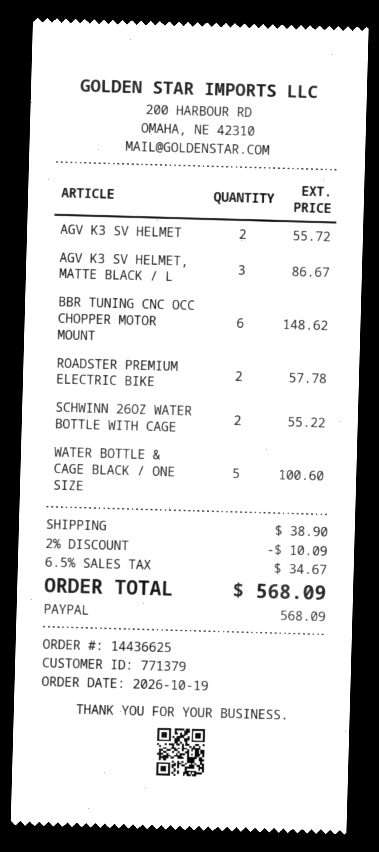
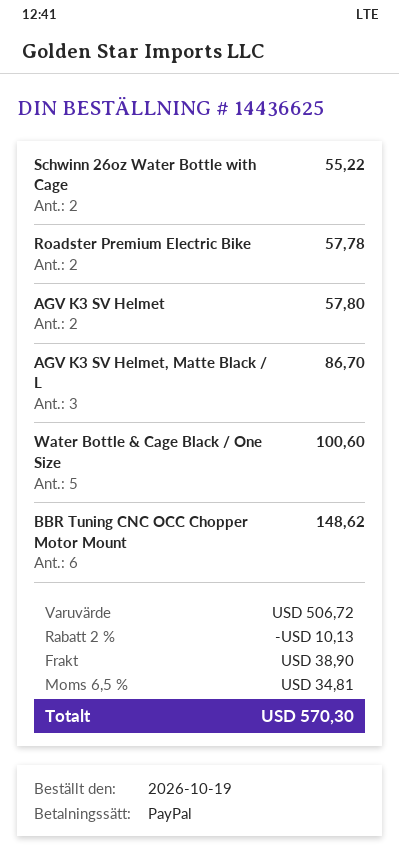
AGV K3 SV HELMET: 2 for 55.72 -> 2 for 57.80
AGV K3 SV HELMET, MATTE BLACK / L: 3 for 86.67 -> 3 for 86.70
discount: 2% = 10.09 -> 2% = 10.13
tax: 6.5% = 34.67 -> 6.5% = 34.81
total: 568.09 -> 570.30

